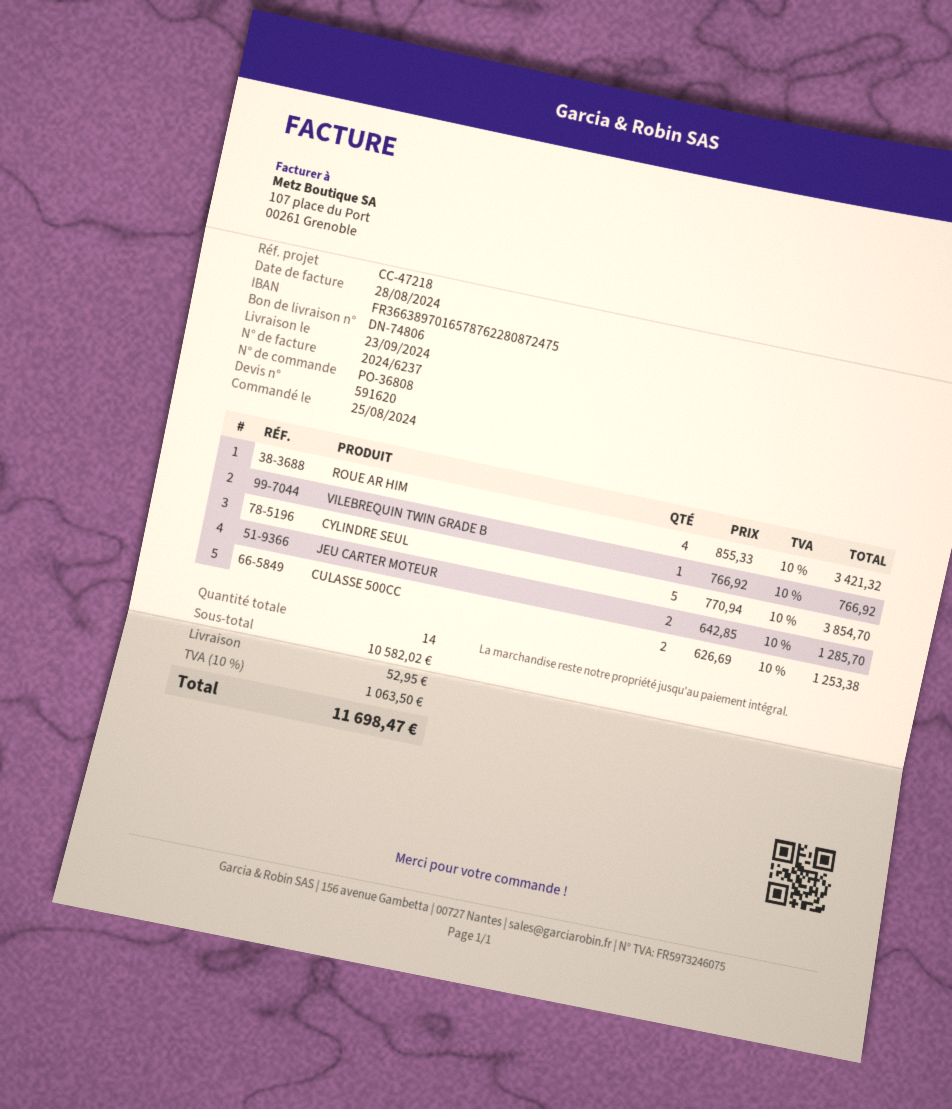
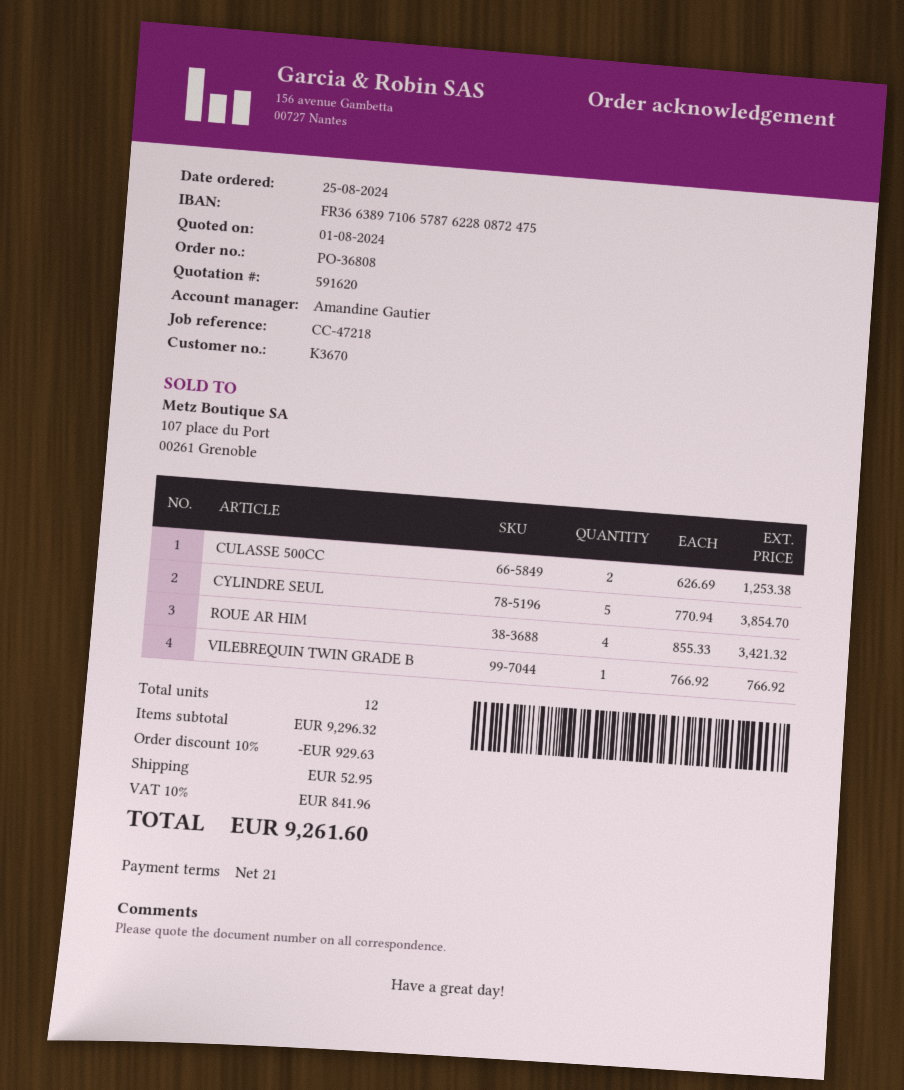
bank account: FR3663897016578762280872475 -> FR3663897106578762280872475
JEU CARTER MOTEUR: 2 x 642.85 = 1285.70 -> none
total quantity: 14 -> 12
subtotal: 10582.02 -> 9296.32
discount: none -> 10% = 929.63
tax: 10% = 1063.50 -> 10% = 841.96
total: 11698.47 -> 9261.60

